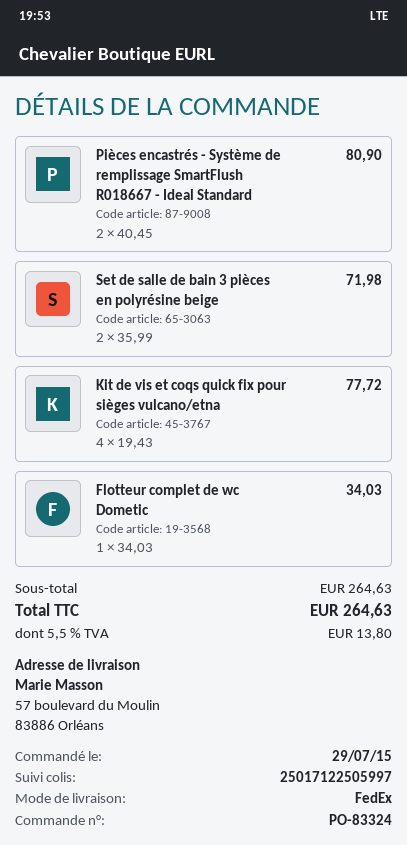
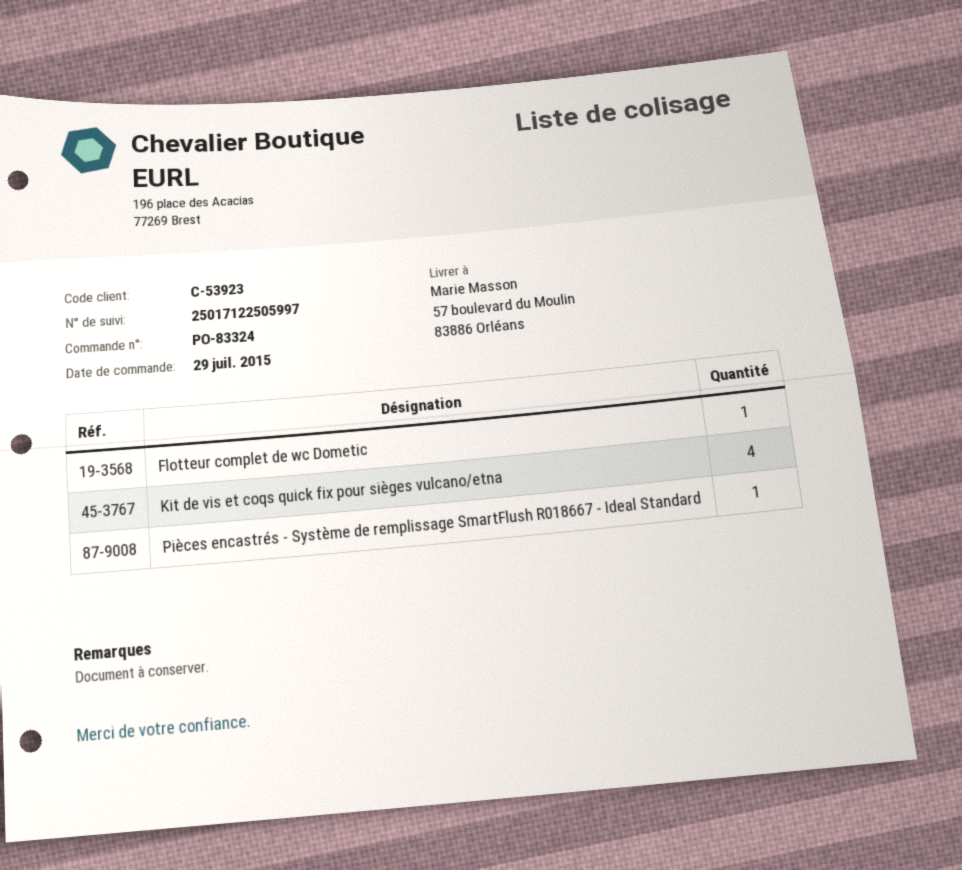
Pièces encastrés - Système de remplissage SmartFlush R018667 - Ideal Standard: 2 -> 1
Set de salle de bain 3 pièces en polyrésine beige: 2 -> none

